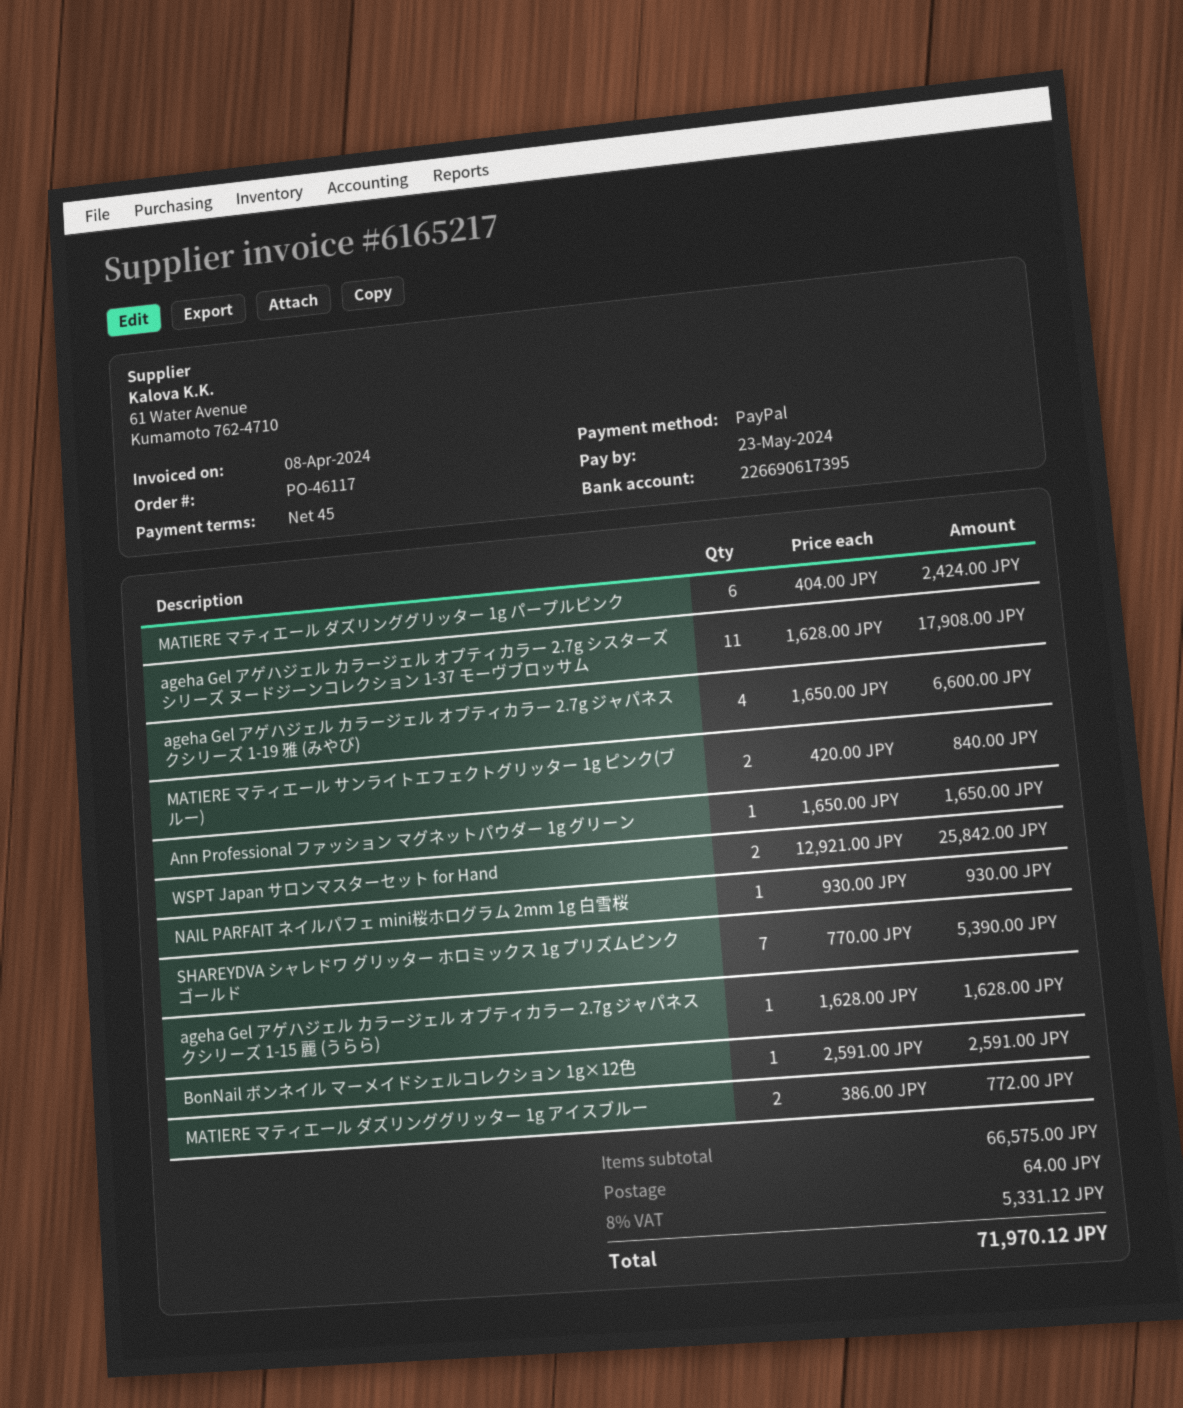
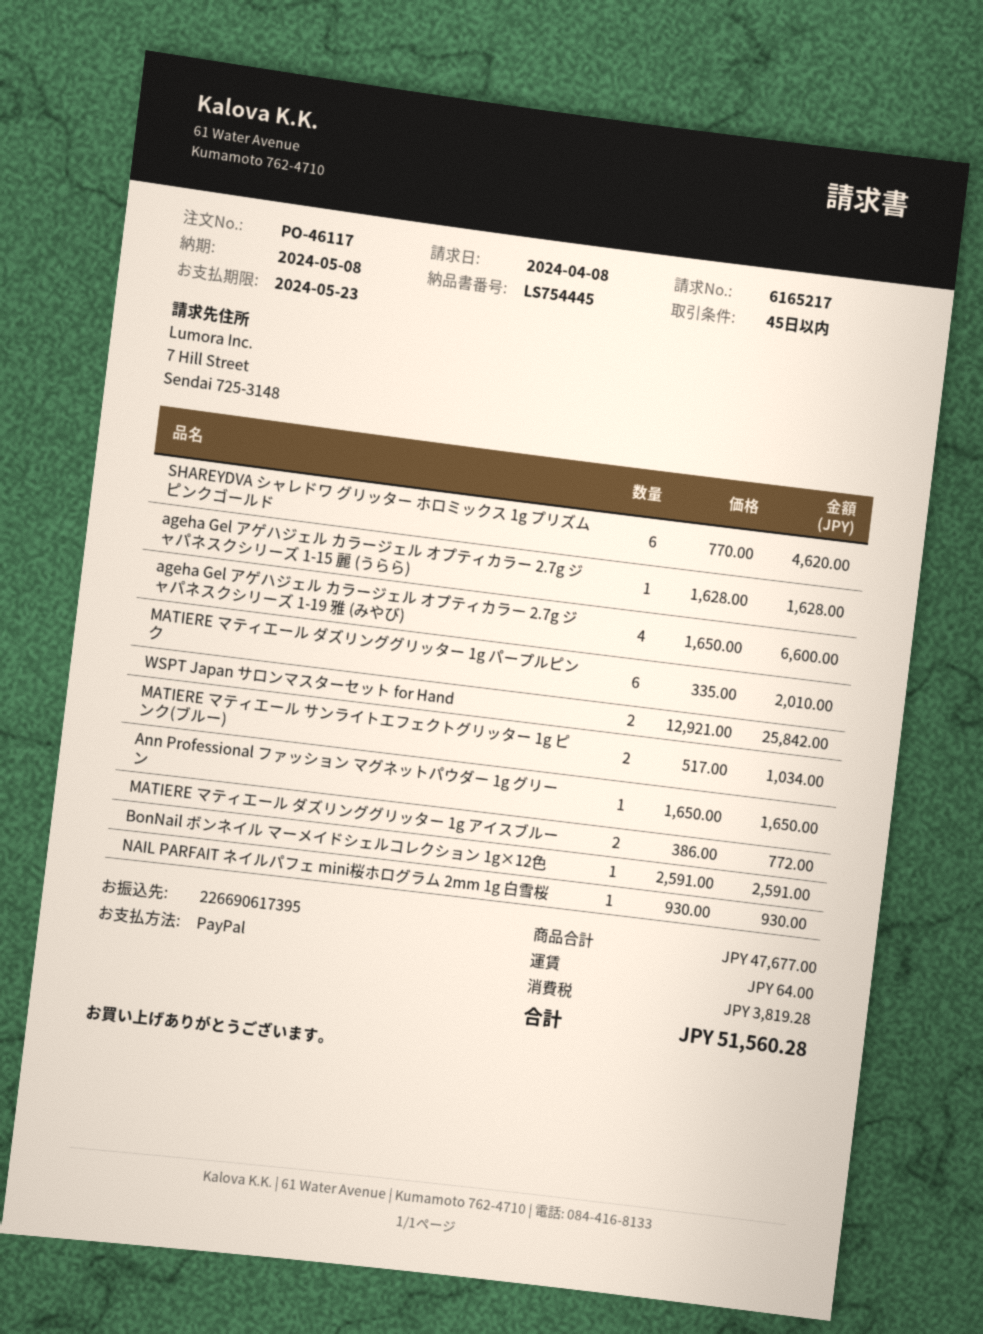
MATIERE マティエール ダズリンググリッター 1g パープルピンク: 6 x 404.00 = 2424.00 -> 6 x 335.00 = 2010.00
ageha Gel アゲハジェル カラージェル オプティカラー 2.7g シスターズシリーズ ヌードジーンコレクション 1-37 モーヴブロッサム: 11 x 1628.00 = 17908.00 -> none
MATIERE マティエール サンライトエフェクトグリッター 1g ピンク(ブルー): 2 x 420.00 = 840.00 -> 2 x 517.00 = 1034.00
SHAREYDVA シャレドワ グリッター ホロミックス 1g プリズムピンクゴールド: 7 x 770.00 = 5390.00 -> 6 x 770.00 = 4620.00
subtotal: 66575.00 -> 47677.00
tax: 5331.12 -> 3819.28
total: 71970.12 -> 51560.28

